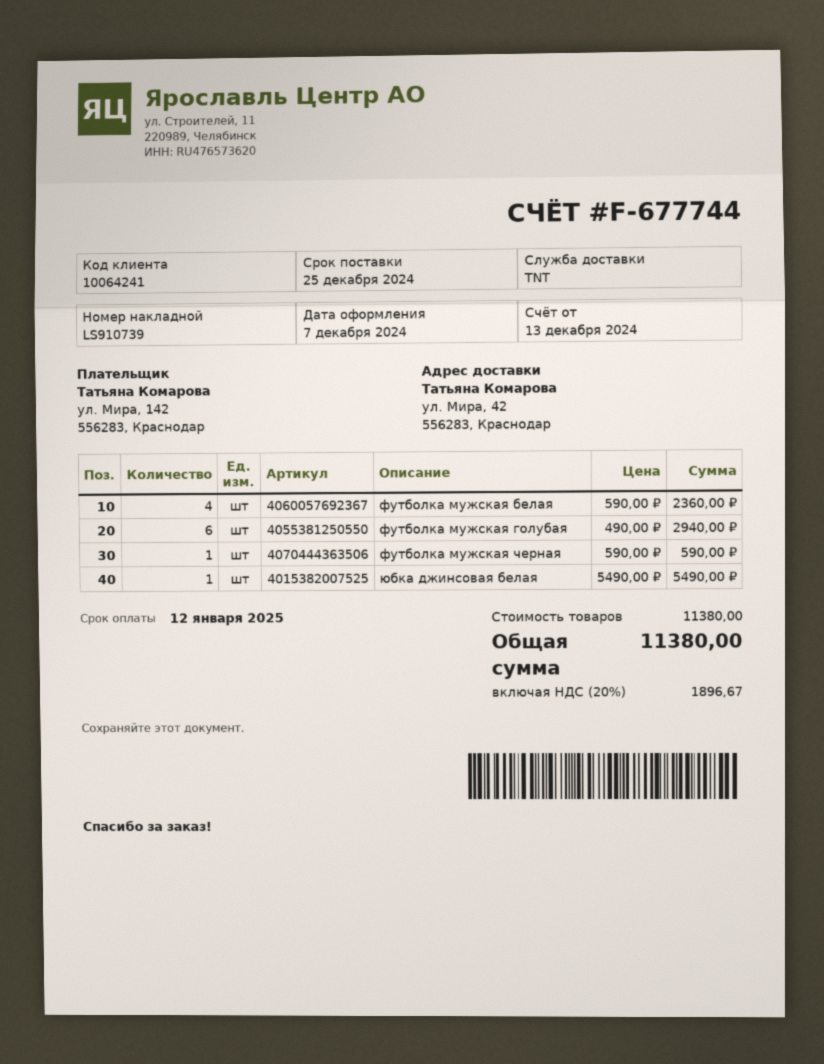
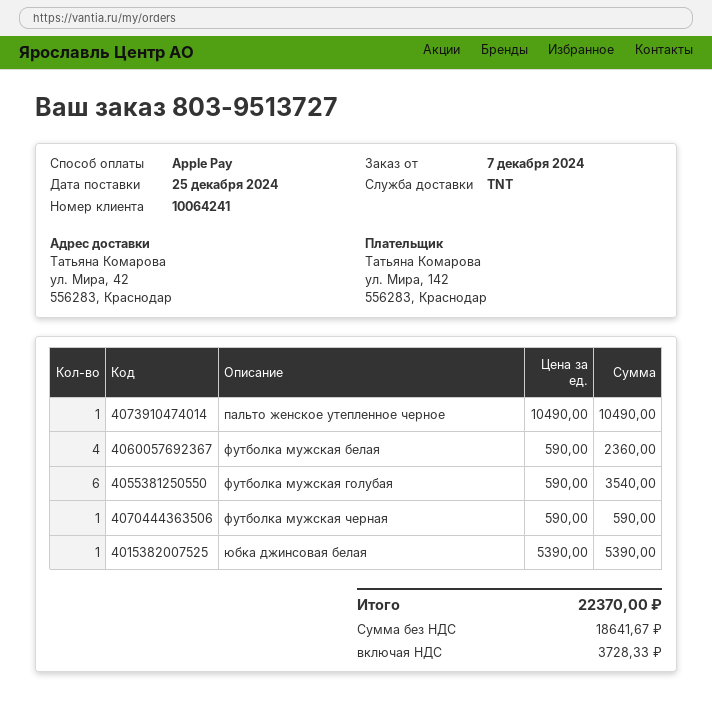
футболка мужская голубая: 6 x 490.00 = 2940.00 -> 6 x 590.00 = 3540.00
юбка джинсовая белая: 1 x 5490.00 = 5490.00 -> 1 x 5390.00 = 5390.00
пальто женское утепленное черное: none -> 1 x 10490.00 = 10490.00
tax: 1896.67 -> 3728.33
total: 11380.00 -> 22370.00

